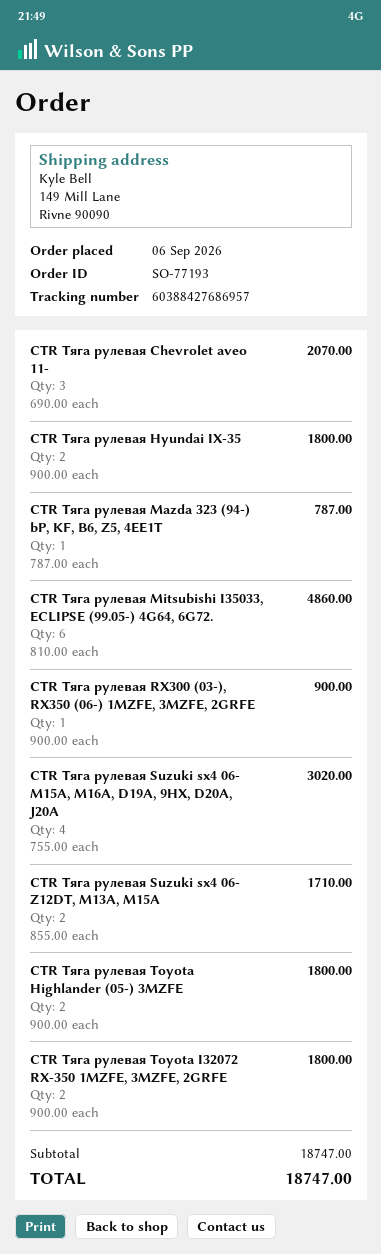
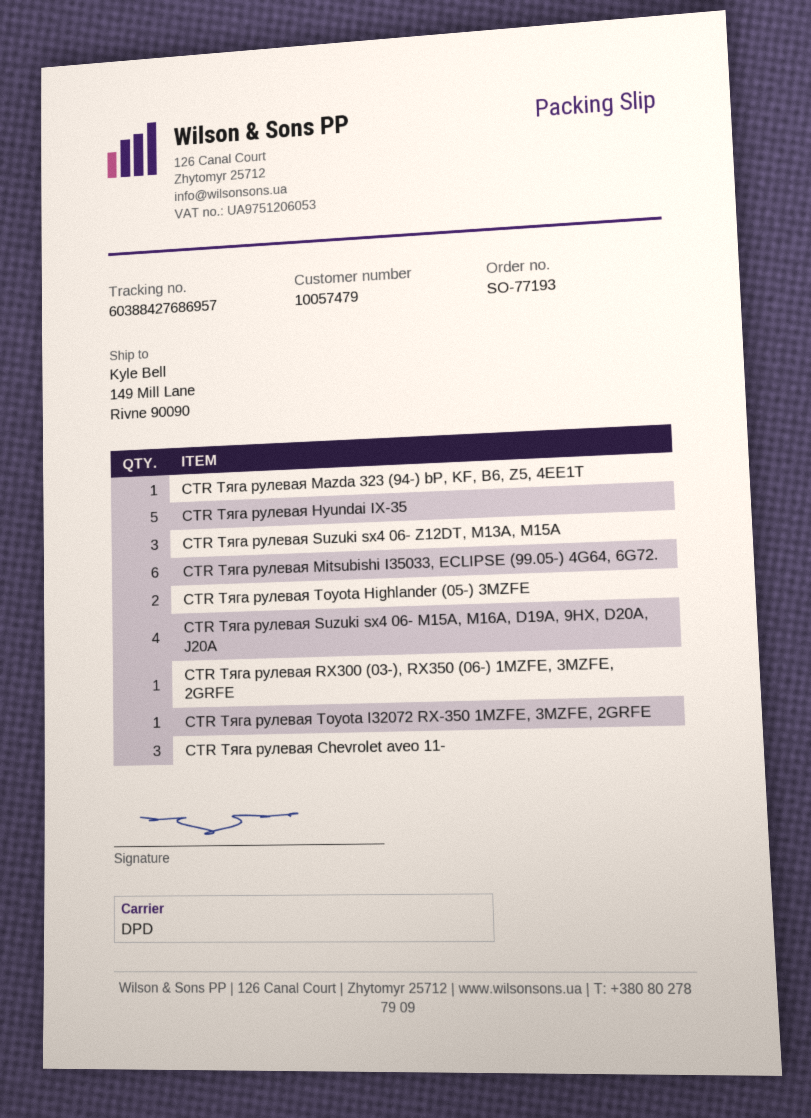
CTR Тяга рулевая Hyundai IX-35: 2 -> 5
CTR Тяга рулевая Suzuki sx4 06- Z12DT, M13A, M15A: 2 -> 3
CTR Тяга рулевая Toyota I32072 RX-350 1MZFE, 3MZFE, 2GRFE: 2 -> 1

